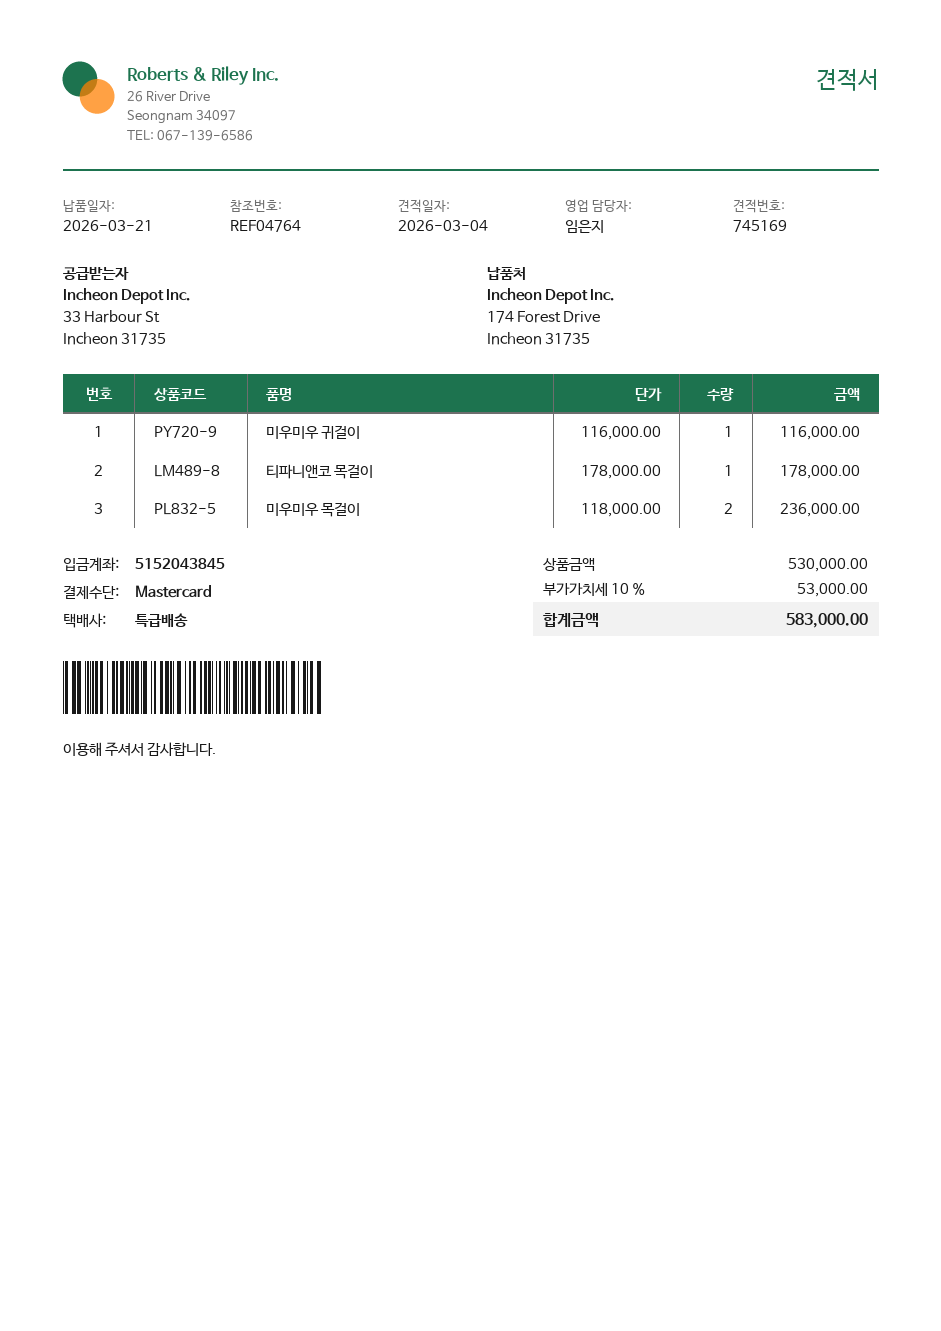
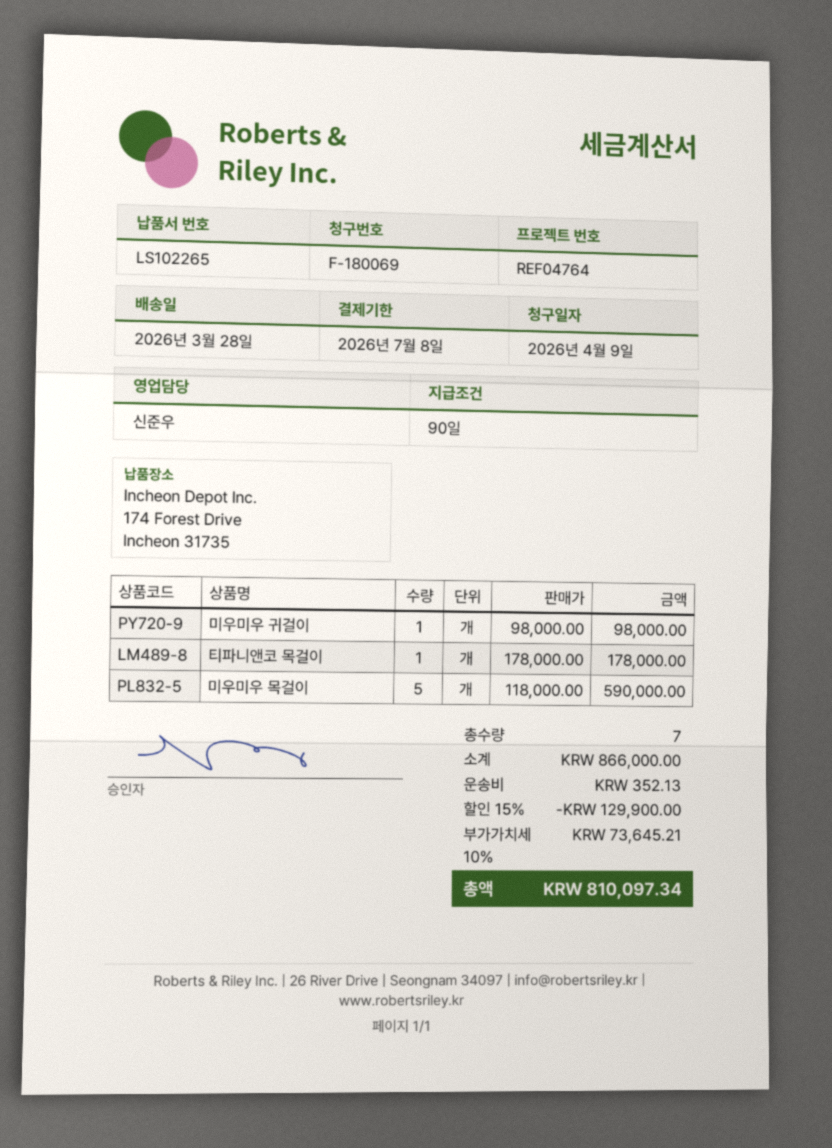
delivery date: 2026-03-21 -> 2026-03-28
sales rep: 임은지 -> 신준우
미우미우 귀걸이: 1 x 116000.00 = 116000.00 -> 1 x 98000.00 = 98000.00
미우미우 목걸이: 2 x 118000.00 = 236000.00 -> 5 x 118000.00 = 590000.00
subtotal: 530000.00 -> 866000.00
discount: none -> 15% = 129900.00
shipping: none -> 352.13
tax: 10% = 53000.00 -> 10% = 73645.21
total: 583000.00 -> 810097.34

